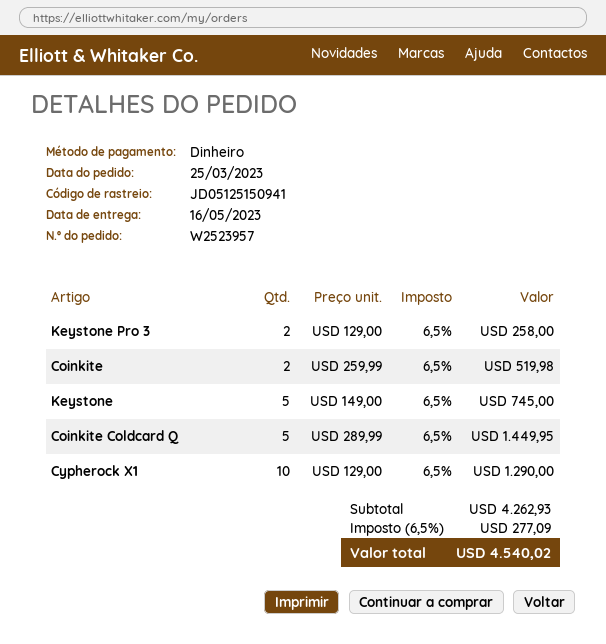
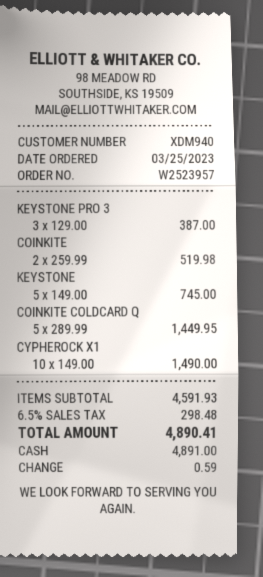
Keystone Pro 3: 2 x 129.00 = 258.00 -> 3 x 129.00 = 387.00
Cypherock X1: 10 x 129.00 = 1290.00 -> 10 x 149.00 = 1490.00
subtotal: 4262.93 -> 4591.93
tax: 6.5% = 277.09 -> 6.5% = 298.48
total: 4540.02 -> 4890.41

